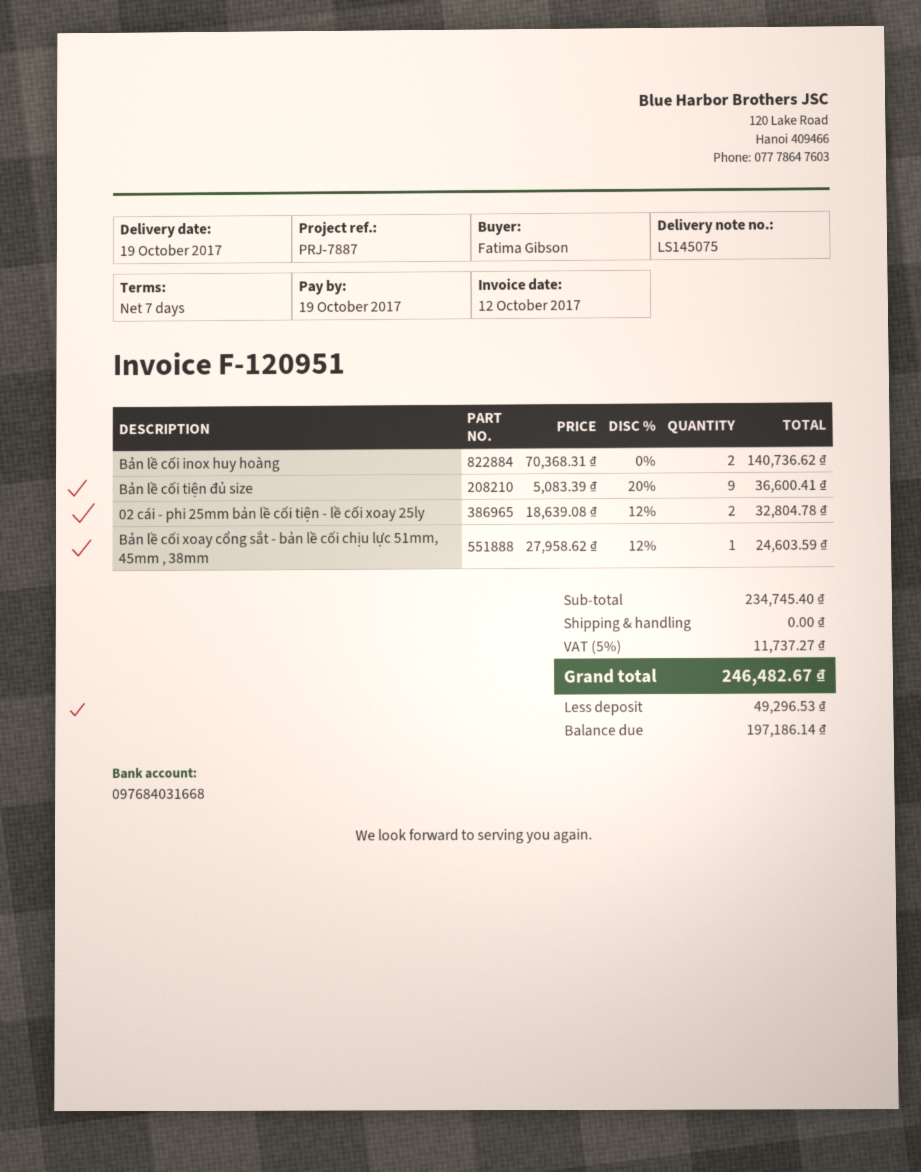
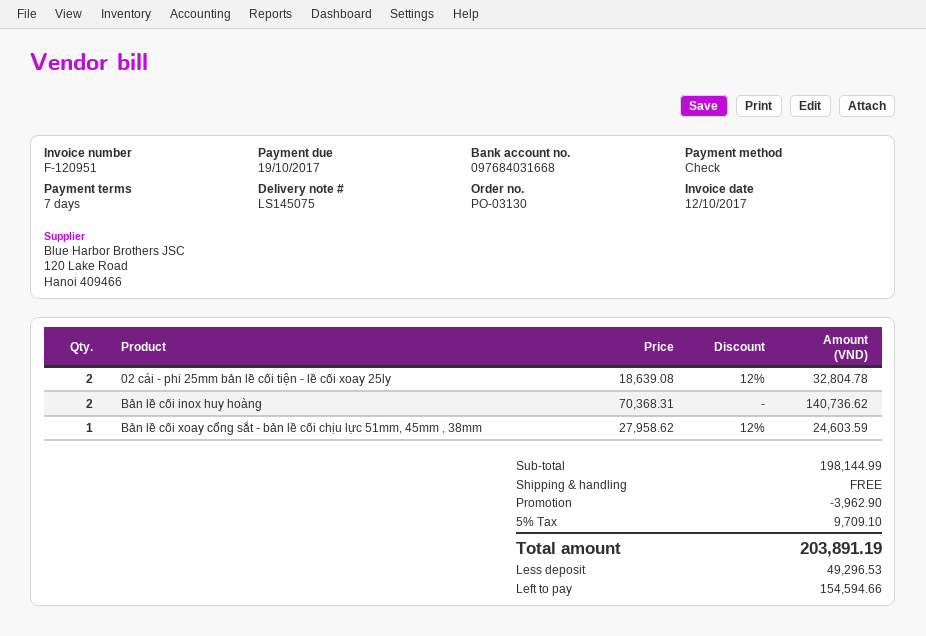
Bản lề cối tiện đủ size: 9 x 5083.39 - 20% = 36600.41 -> none
subtotal: 234745.40 -> 198144.99
discount: none -> 3962.90
tax: 5% = 11737.27 -> 5% = 9709.10
total: 246482.67 -> 203891.19
balance: 197186.14 -> 154594.66

